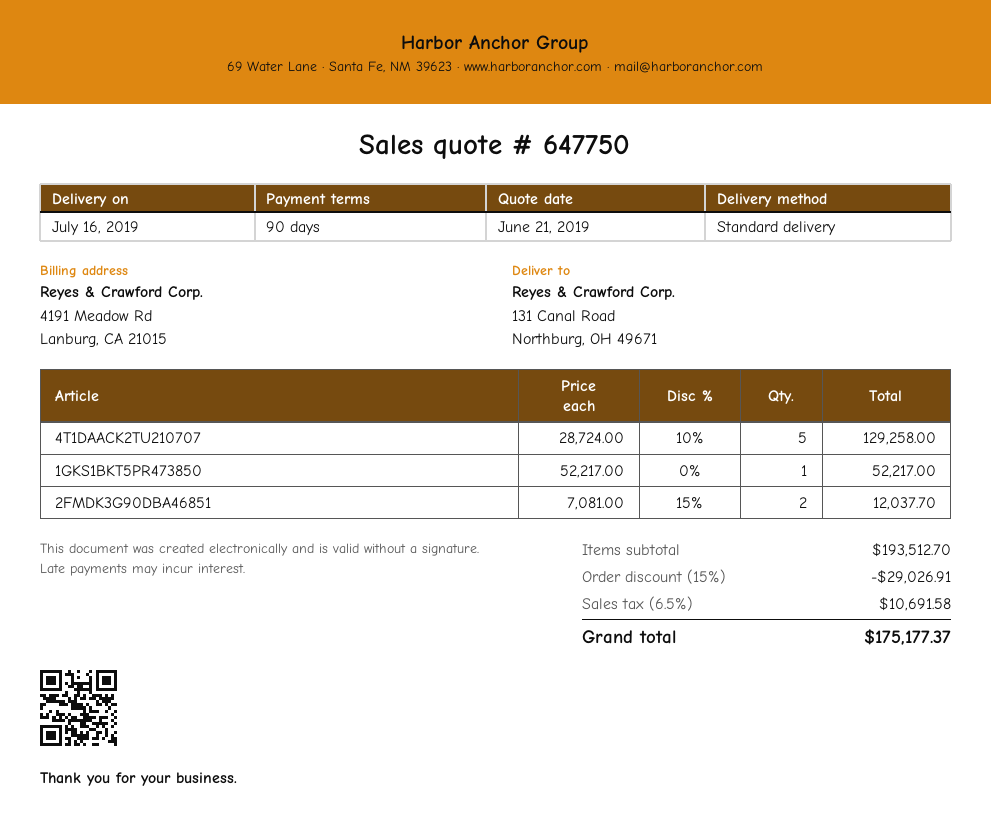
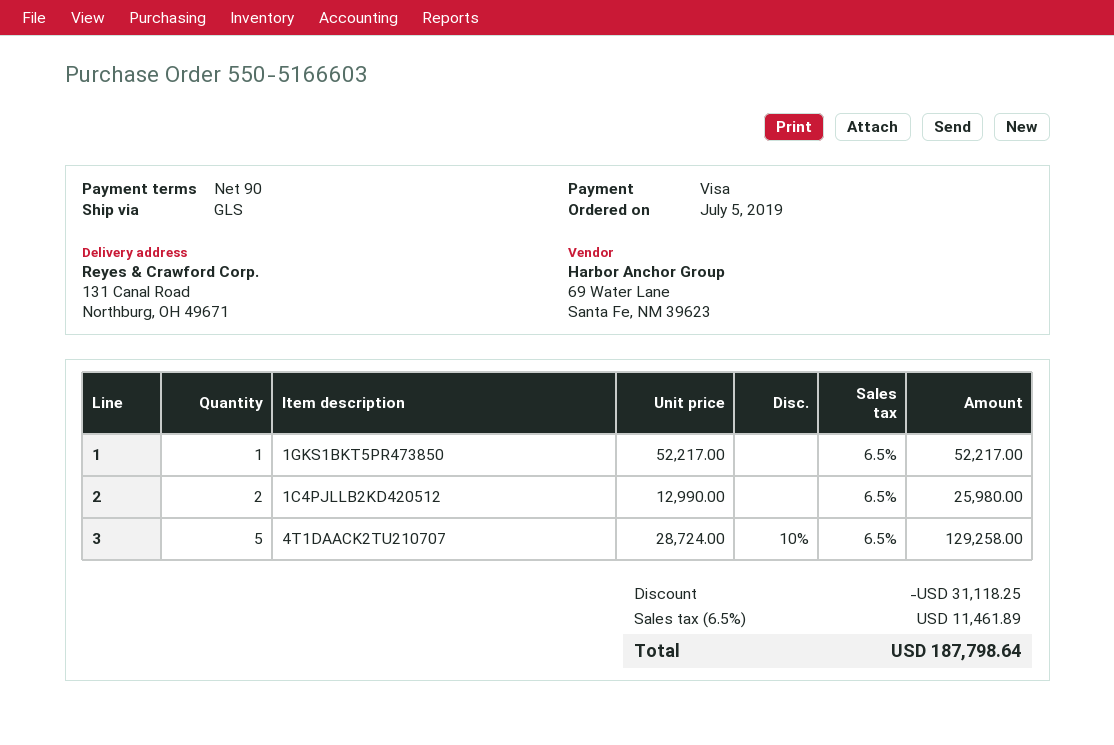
shipping method: standard -> GLS
2FMDK3G90DBA46851: 2 x 7081.00 - 15% = 12037.70 -> none
1C4PJLLB2KD420512: none -> 2 x 12990.00 = 25980.00
discount: 29026.91 -> 31118.25
tax: 6.5% = 10691.58 -> 6.5% = 11461.89
total: 175177.37 -> 187798.64

